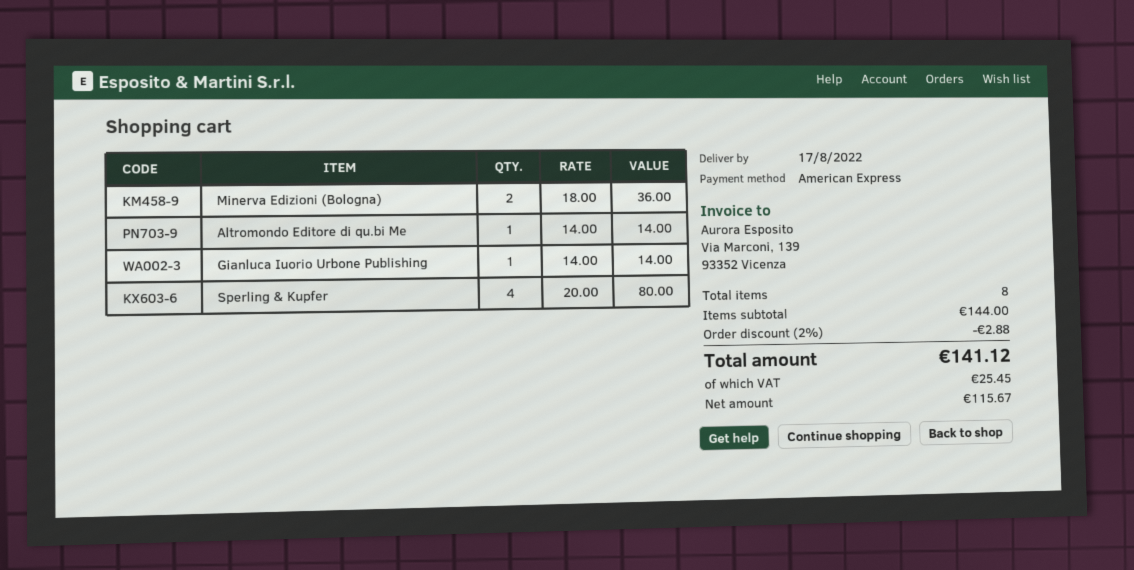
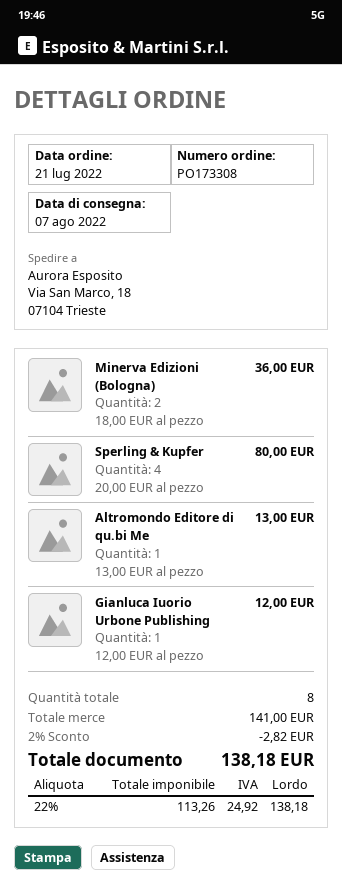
delivery date: 2022-08-17 -> 2022-08-07
Altromondo Editore di qu.bi Me: 1 x 14.00 = 14.00 -> 1 x 13.00 = 13.00
Gianluca Iuorio Urbone Publishing: 1 x 14.00 = 14.00 -> 1 x 12.00 = 12.00
subtotal: 144.00 -> 141.00
discount: 2% = 2.88 -> 2% = 2.82
net: 115.67 -> 113.26
tax: 25.45 -> 24.92
total: 141.12 -> 138.18

